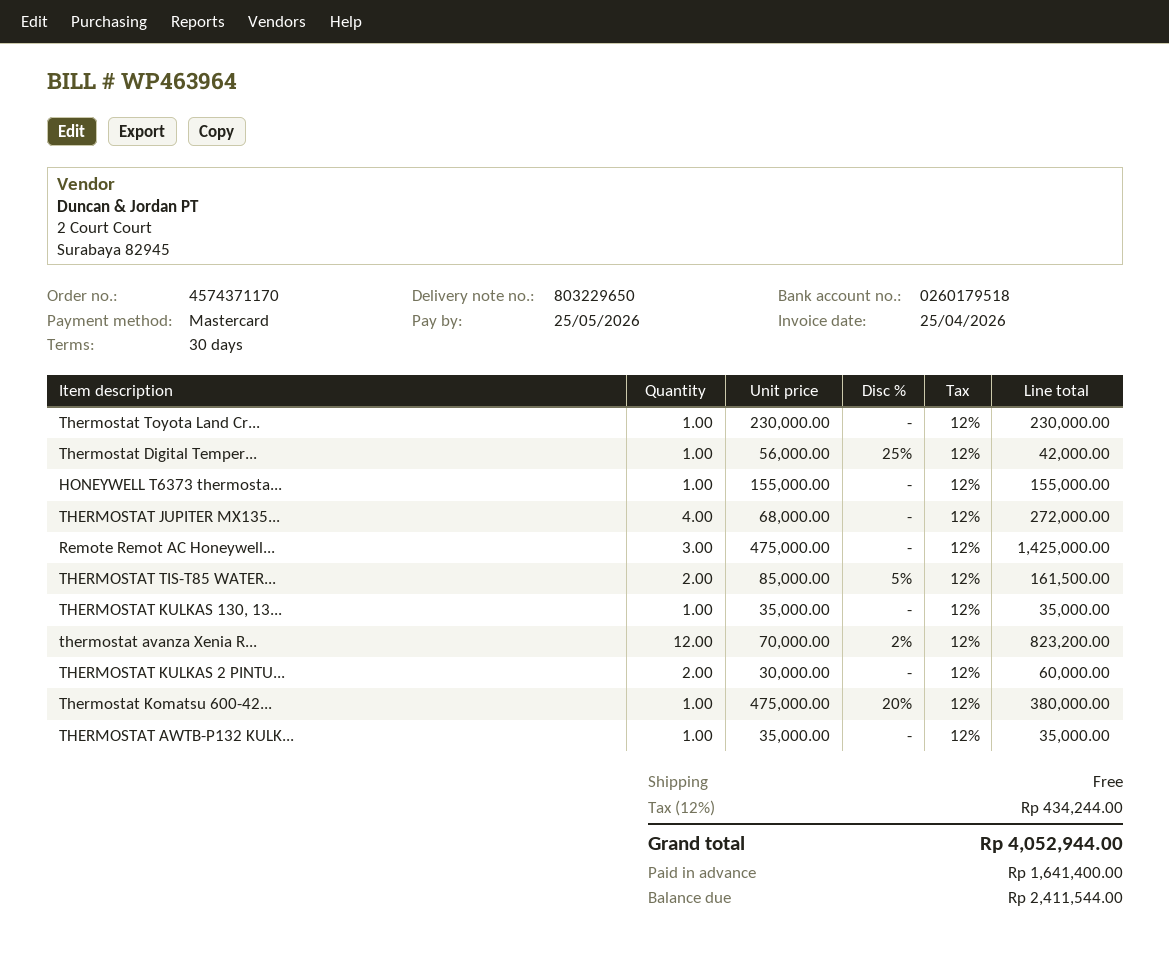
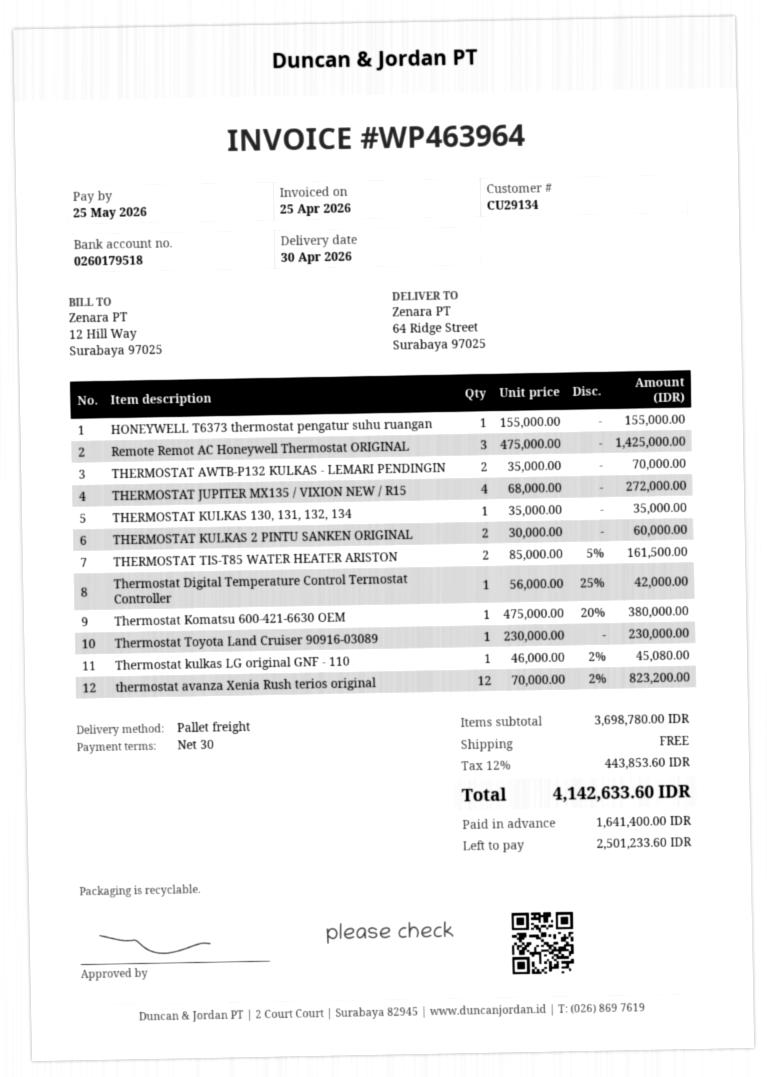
THERMOSTAT AWTB-P132 KULK...: 1 x 35000.00 = 35000.00 -> 2 x 35000.00 = 70000.00
Thermostat kulkas LG original GNF - 110: none -> 1 x 46000.00 - 2% = 45080.00
tax: 12% = 434244.00 -> 12% = 443853.60
total: 4052944.00 -> 4142633.60
balance: 2411544.00 -> 2501233.60

